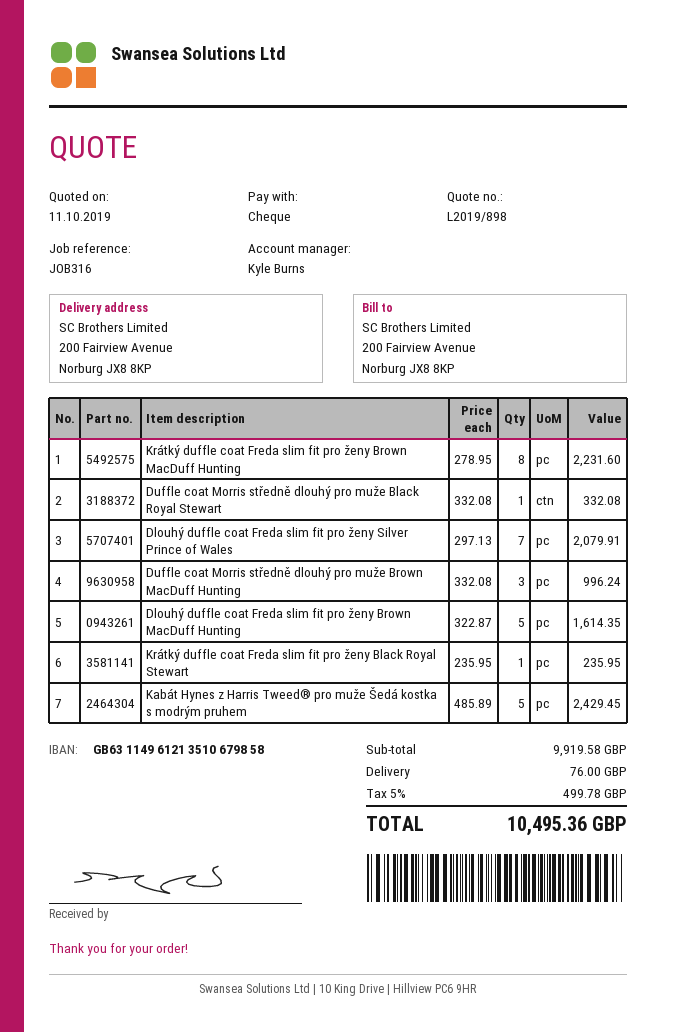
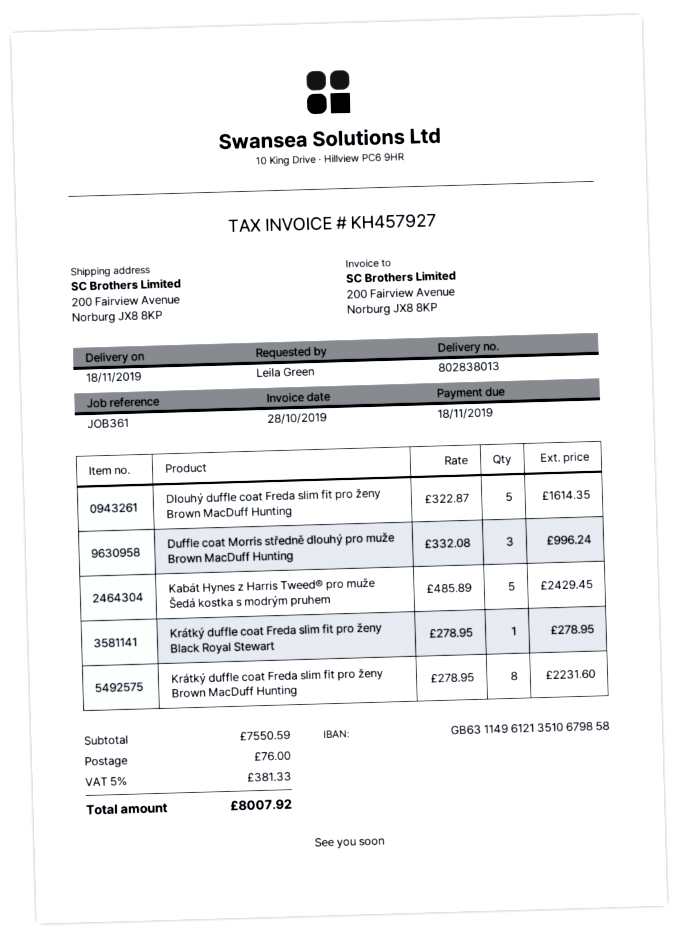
reference: JOB316 -> JOB361
Duffle coat Morris středně dlouhý pro muže Black Royal Stewart: 1 x 332.08 = 332.08 -> none
Dlouhý duffle coat Freda slim fit pro ženy Silver Prince of Wales: 7 x 297.13 = 2079.91 -> none
Krátký duffle coat Freda slim fit pro ženy Black Royal Stewart: 1 x 235.95 = 235.95 -> 1 x 278.95 = 278.95
subtotal: 9919.58 -> 7550.59
tax: 5% = 499.78 -> 5% = 381.33
total: 10495.36 -> 8007.92

